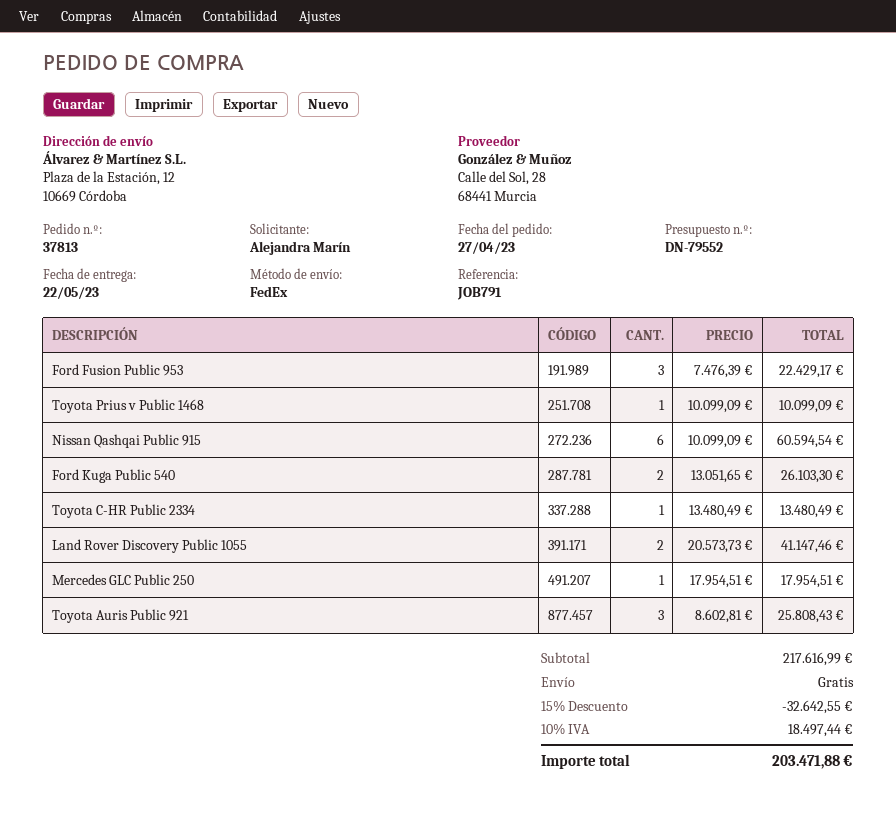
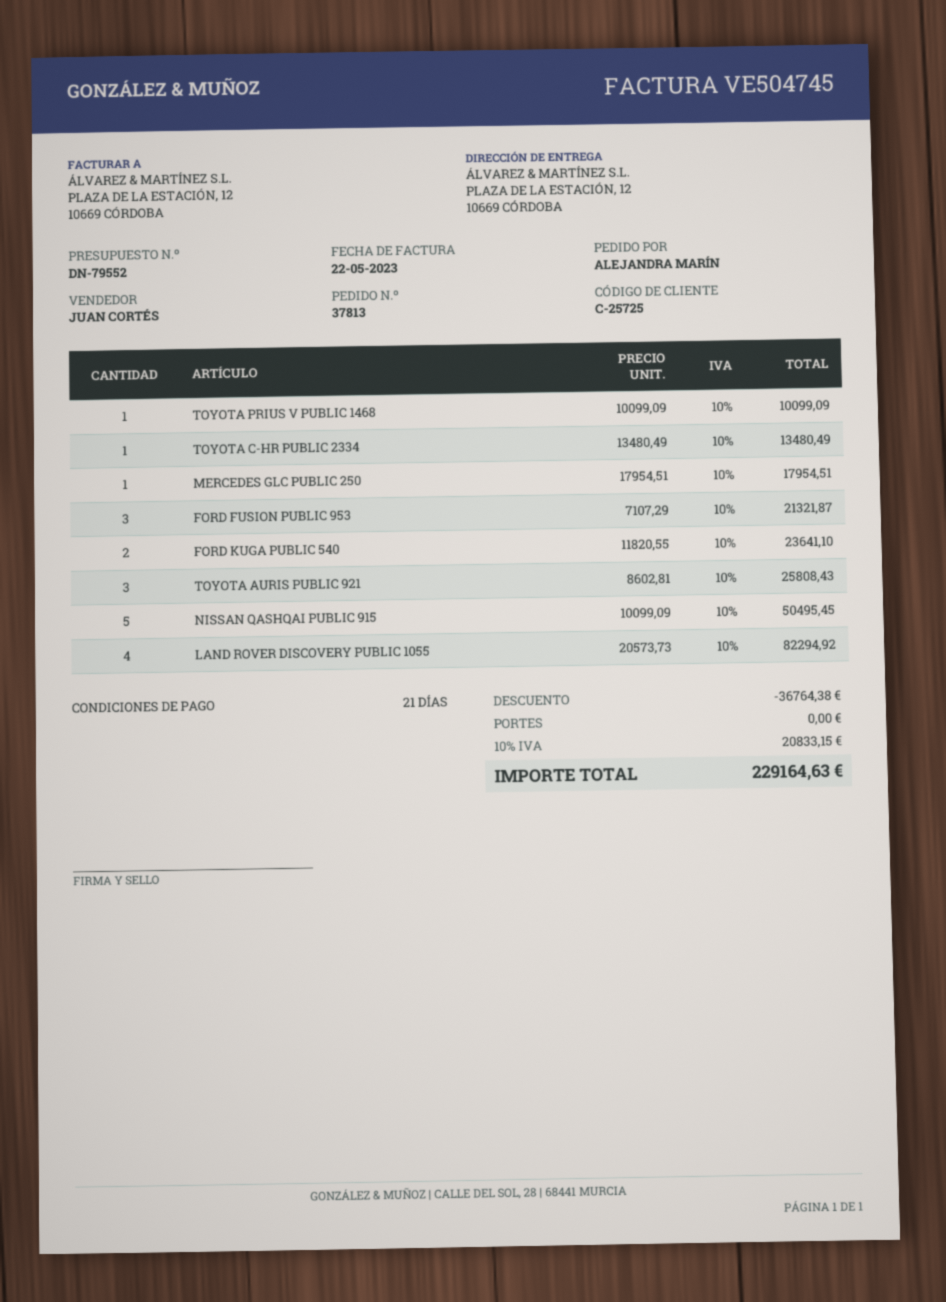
Ford Fusion Public 953: 3 x 7476.39 = 22429.17 -> 3 x 7107.29 = 21321.87
Nissan Qashqai Public 915: 6 x 10099.09 = 60594.54 -> 5 x 10099.09 = 50495.45
Ford Kuga Public 540: 2 x 13051.65 = 26103.30 -> 2 x 11820.55 = 23641.10
Land Rover Discovery Public 1055: 2 x 20573.73 = 41147.46 -> 4 x 20573.73 = 82294.92
discount: 32642.55 -> 36764.38
tax: 10% = 18497.44 -> 10% = 20833.15
total: 203471.88 -> 229164.63

